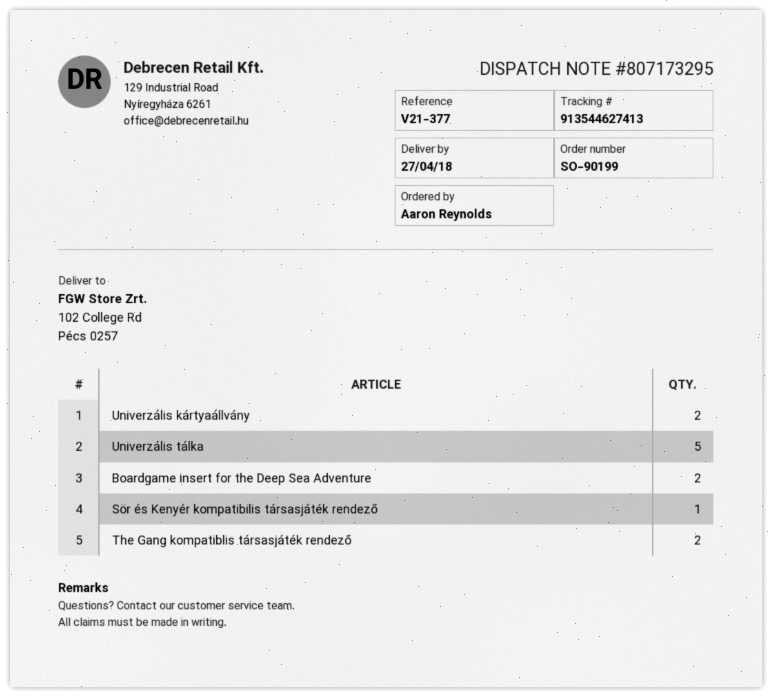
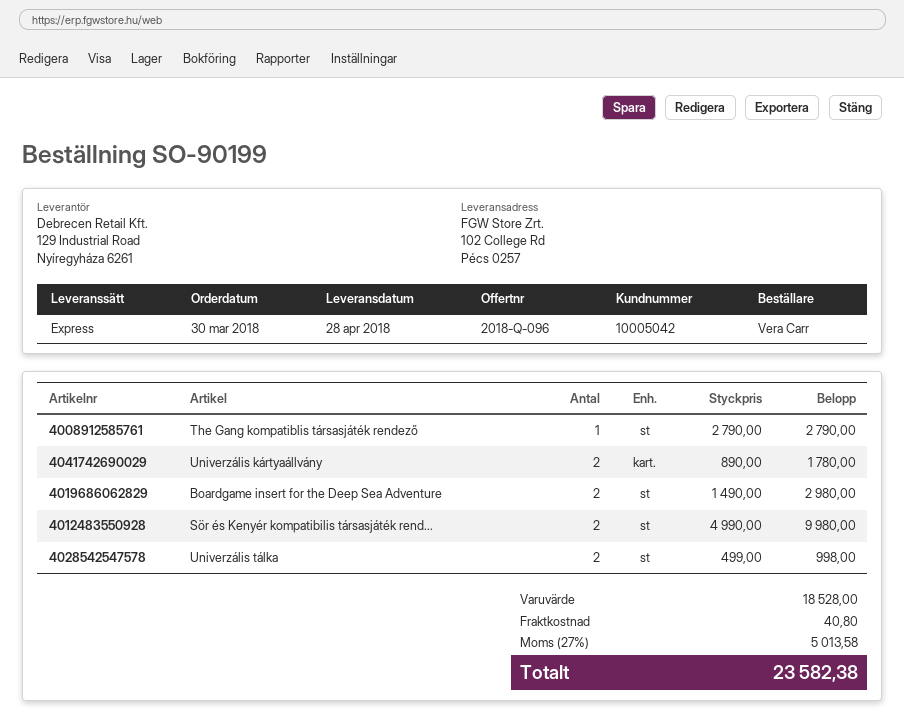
delivery date: 2018-04-27 -> 2018-04-28
ordered by: Aaron Reynolds -> Vera Carr
Univerzális tálka: 5 -> 2
Sör és Kenyér kompatibilis társasjáték rendező: 1 -> 2
The Gang kompatiblis társasjáték rendező: 2 -> 1

